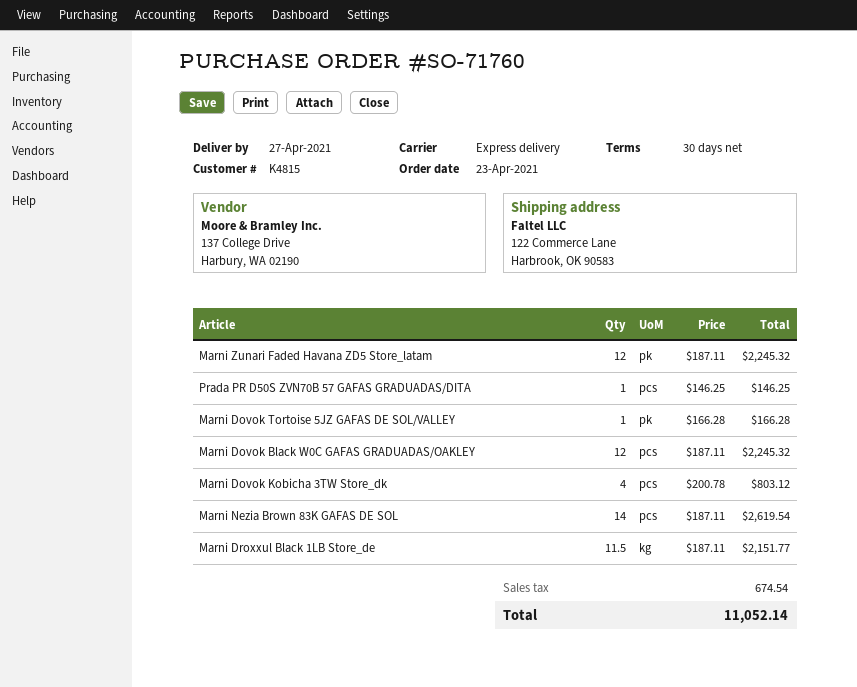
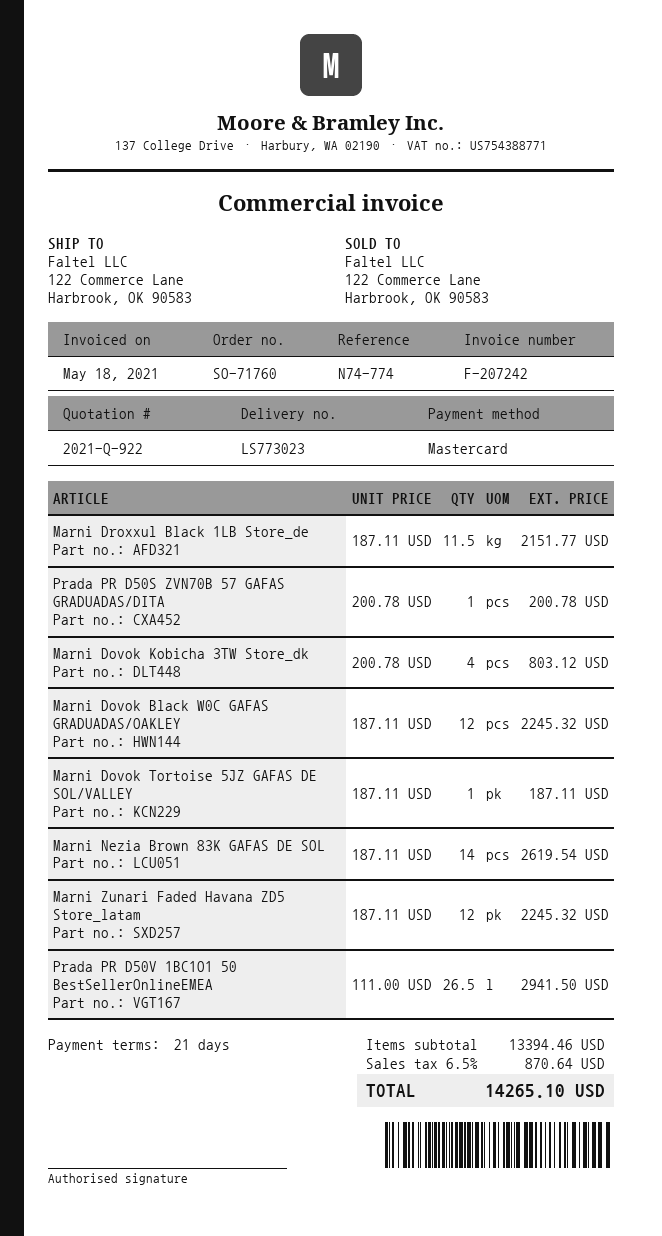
payment terms: 30 days -> 21 days
Prada PR D50S ZVN70B 57 GAFAS GRADUADAS/DITA: 1 x 146.25 = 146.25 -> 1 x 200.78 = 200.78
Marni Dovok Tortoise 5JZ GAFAS DE SOL/VALLEY: 1 x 166.28 = 166.28 -> 1 x 187.11 = 187.11
Prada PR D50V 1BC1O1 50 BestSellerOnlineEMEA: none -> 26.5 x 111.00 = 2941.50
tax: 674.54 -> 870.64
total: 11052.14 -> 14265.10

